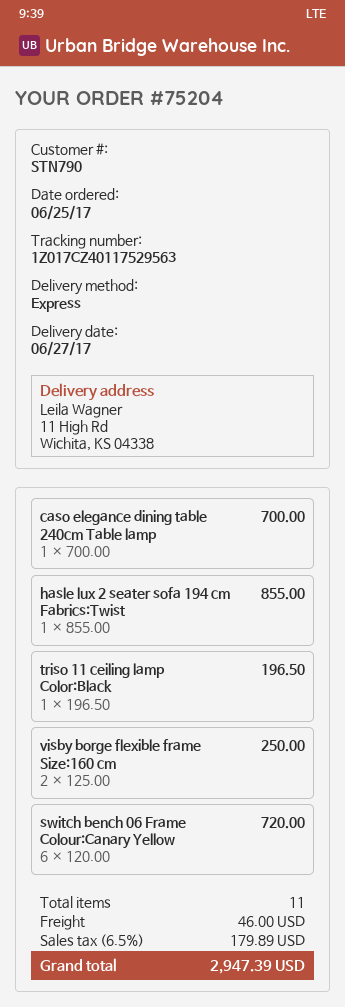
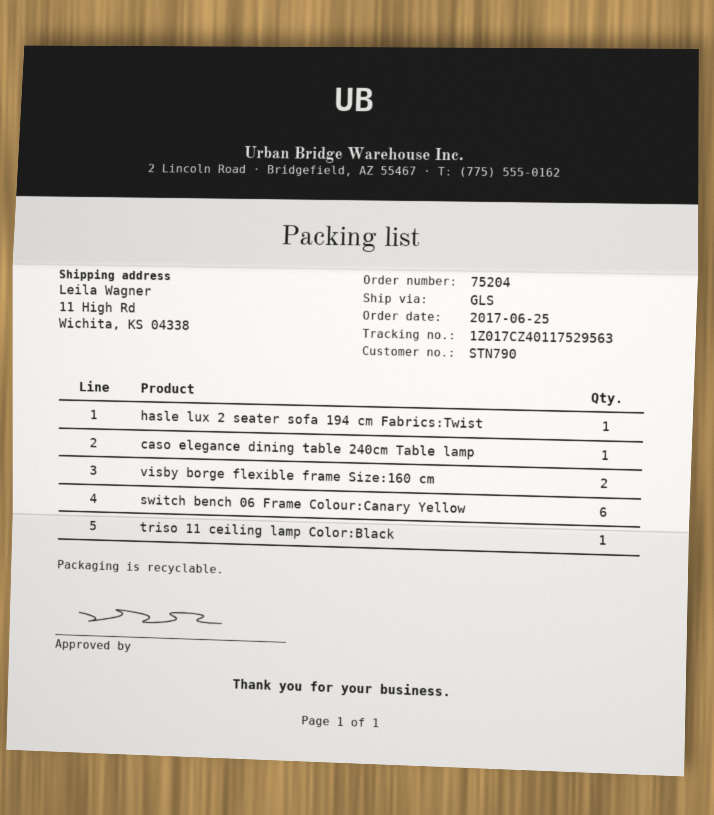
shipping method: express -> GLS

